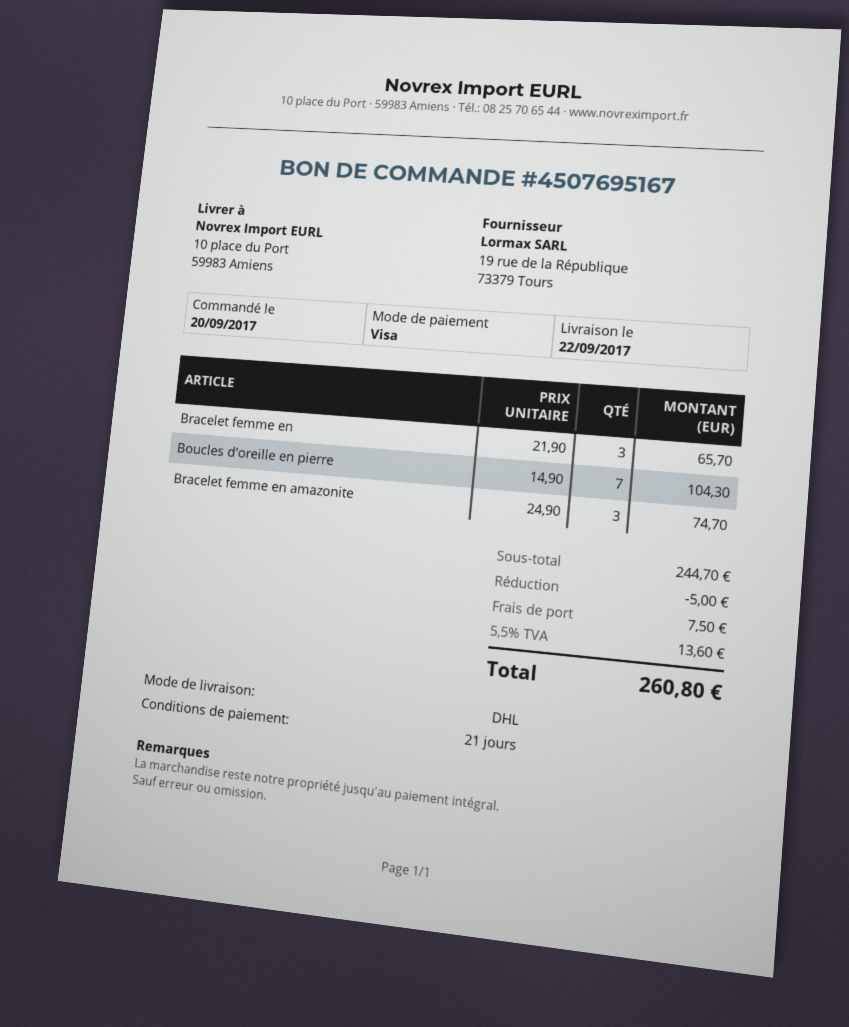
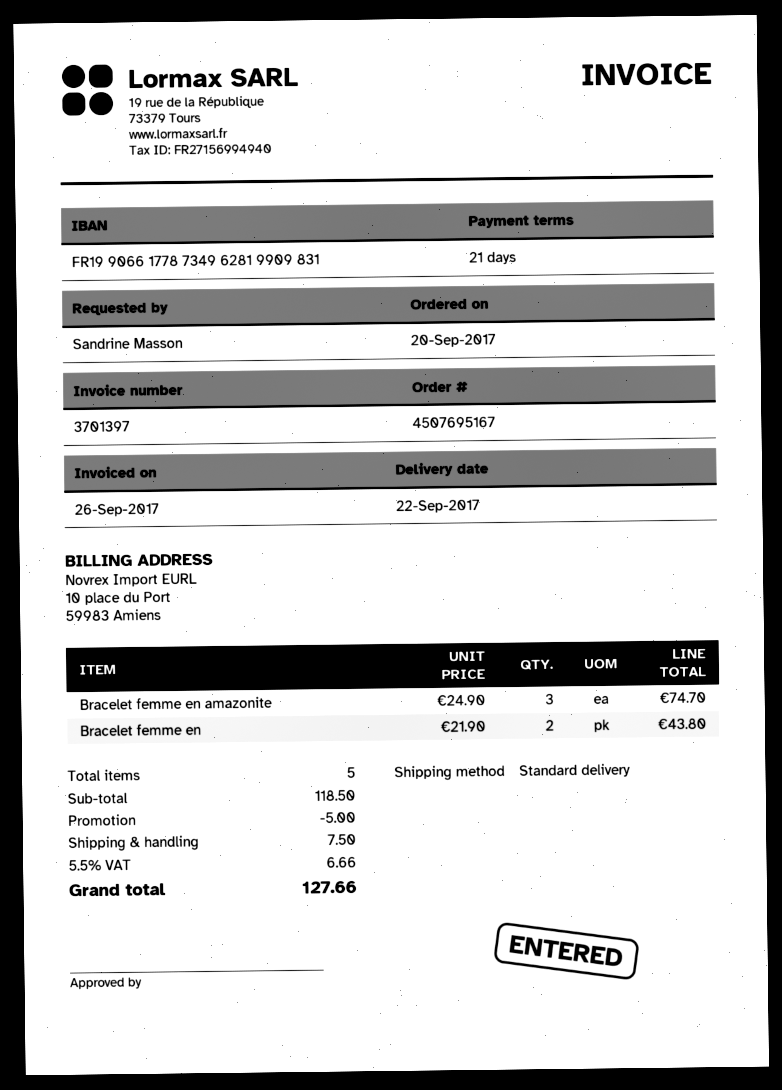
shipping method: DHL -> standard
Bracelet femme en: 3 x 21.90 = 65.70 -> 2 x 21.90 = 43.80
Boucles d'oreille en pierre: 7 x 14.90 = 104.30 -> none
subtotal: 244.70 -> 118.50
tax: 5.5% = 13.60 -> 5.5% = 6.66
total: 260.80 -> 127.66

